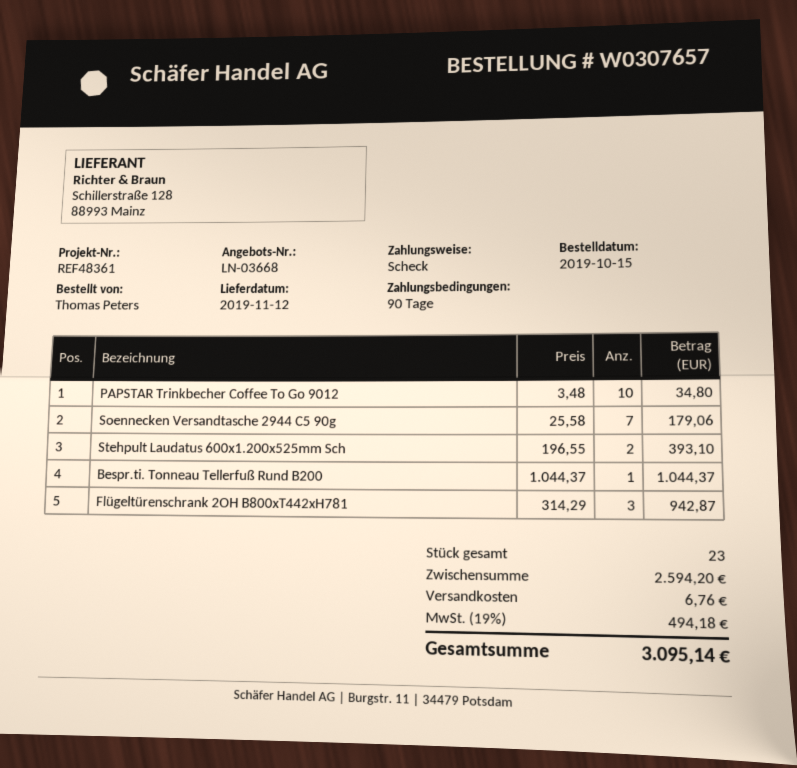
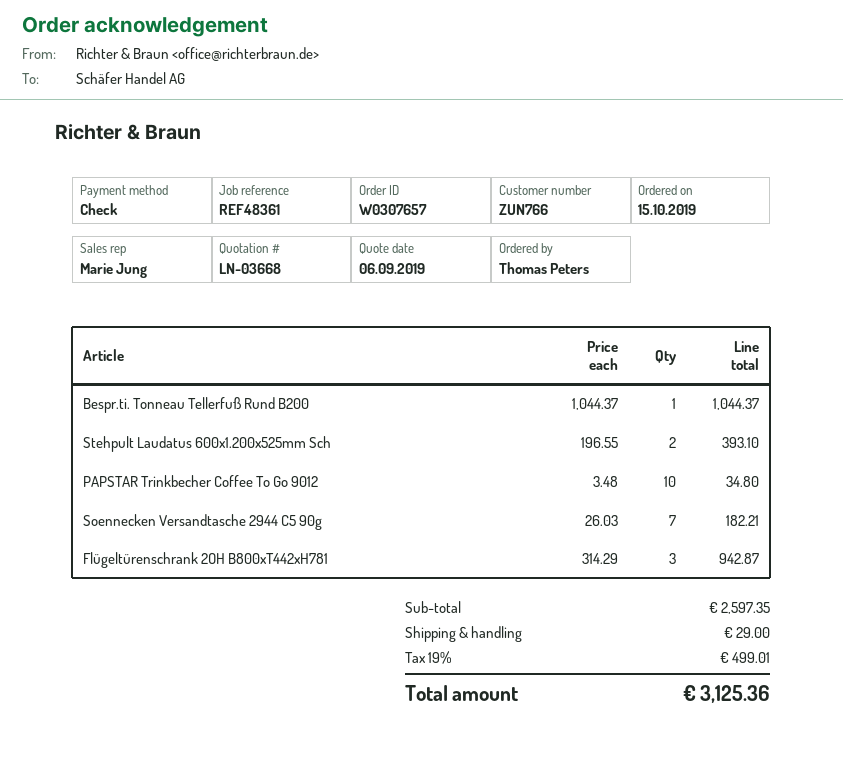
Soennecken Versandtasche 2944 C5 90g: 7 x 25.58 = 179.06 -> 7 x 26.03 = 182.21
subtotal: 2594.20 -> 2597.35
shipping: 6.76 -> 29.00
tax: 19% = 494.18 -> 19% = 499.01
total: 3095.14 -> 3125.36

